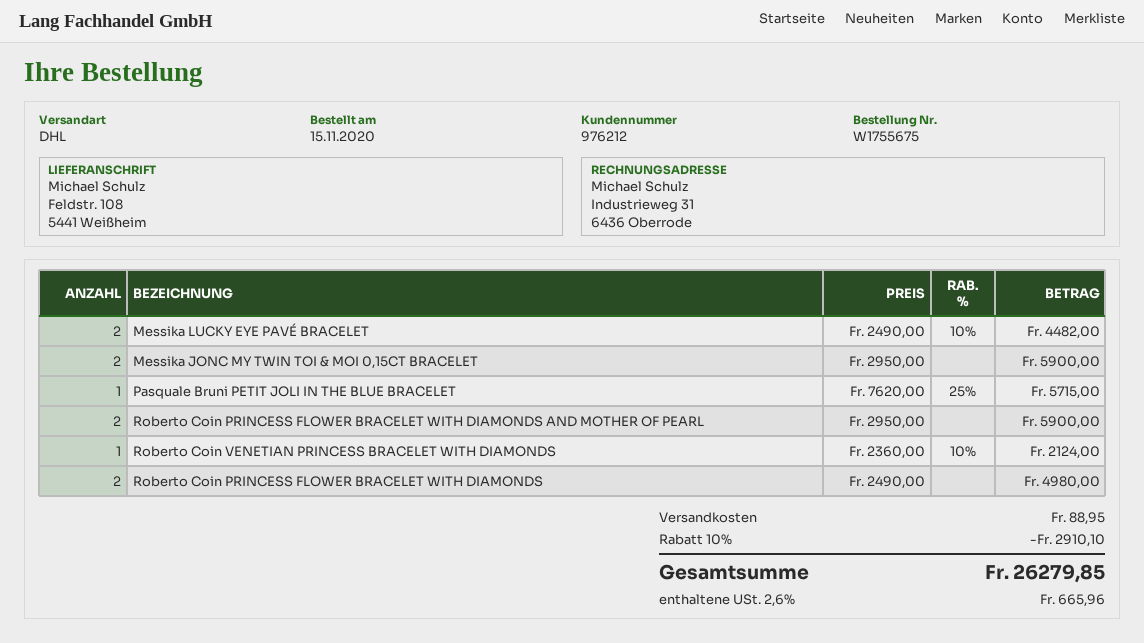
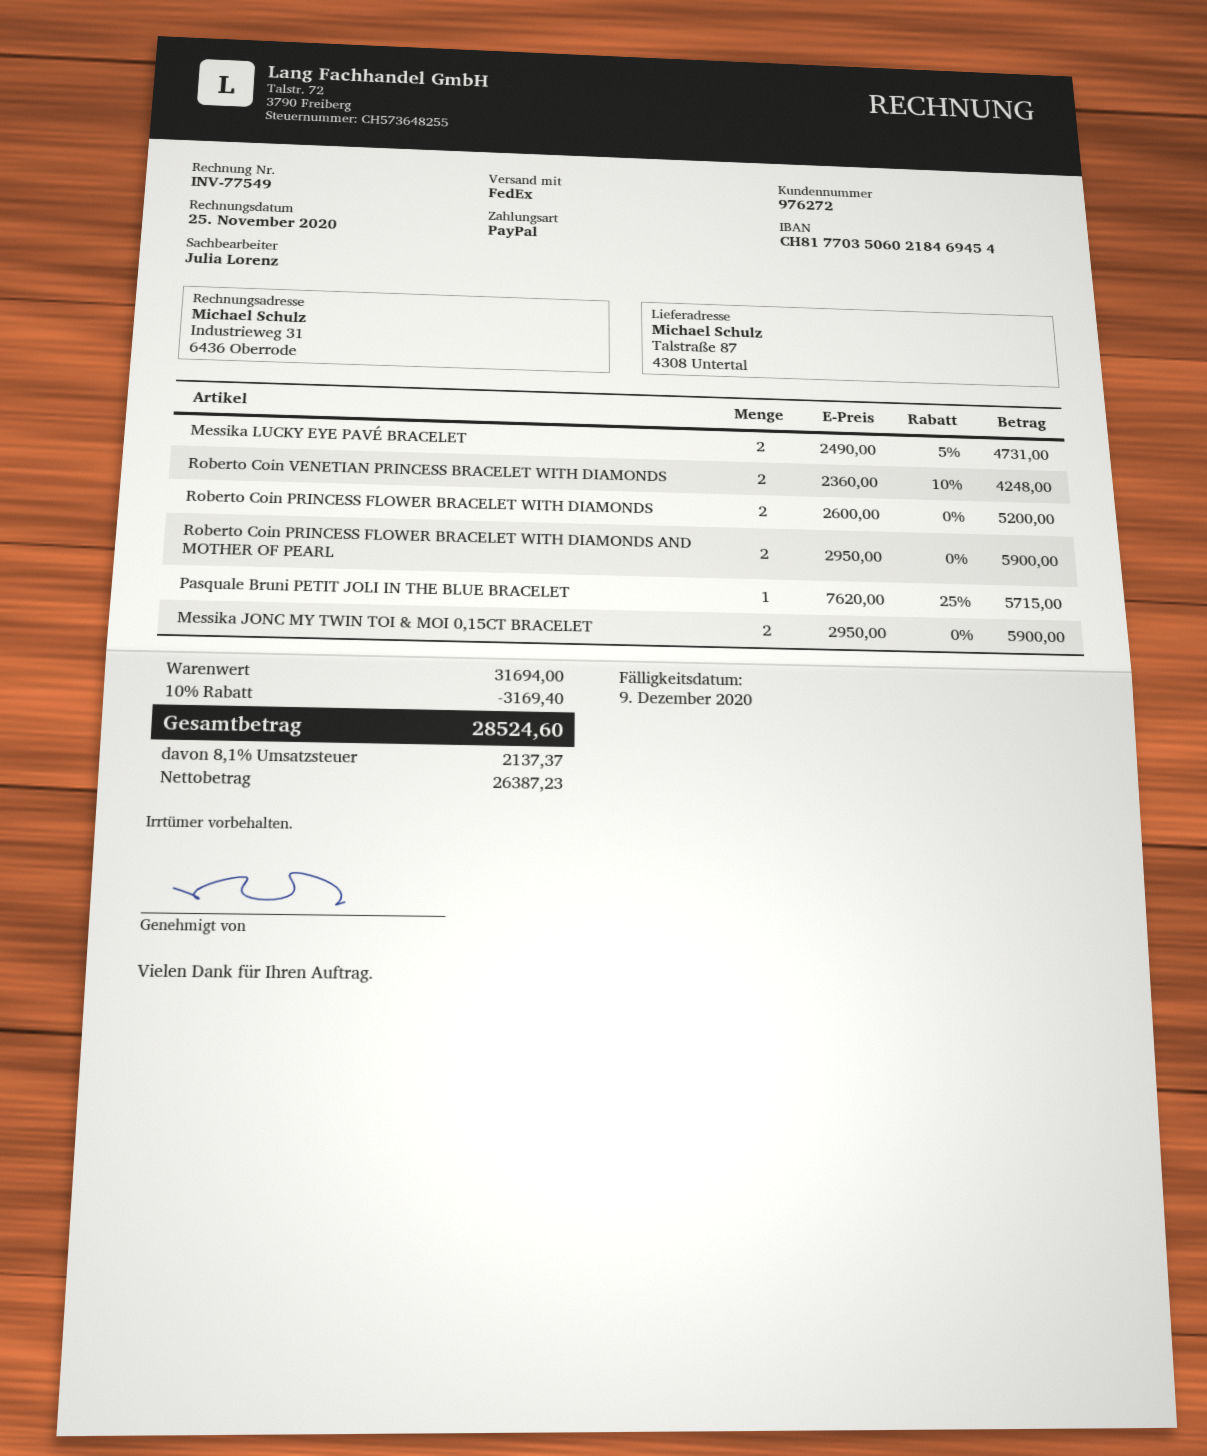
customer number: 976212 -> 976272
shipping method: DHL -> FedEx
ship to: Feldstr. 108, 5441 Weißheim -> Talstraße 87, 4308 Untertal
Messika LUCKY EYE PAVÉ BRACELET: 2 x 2490.00 - 10% = 4482.00 -> 2 x 2490.00 - 5% = 4731.00
Roberto Coin VENETIAN PRINCESS BRACELET WITH DIAMONDS: 1 x 2360.00 - 10% = 2124.00 -> 2 x 2360.00 - 10% = 4248.00
Roberto Coin PRINCESS FLOWER BRACELET WITH DIAMONDS: 2 x 2490.00 = 4980.00 -> 2 x 2600.00 = 5200.00
discount: 10% = 2910.10 -> 10% = 3169.40
shipping: 88.95 -> none
tax: 2.6% = 665.96 -> 8.1% = 2137.37
total: 26279.85 -> 28524.60

